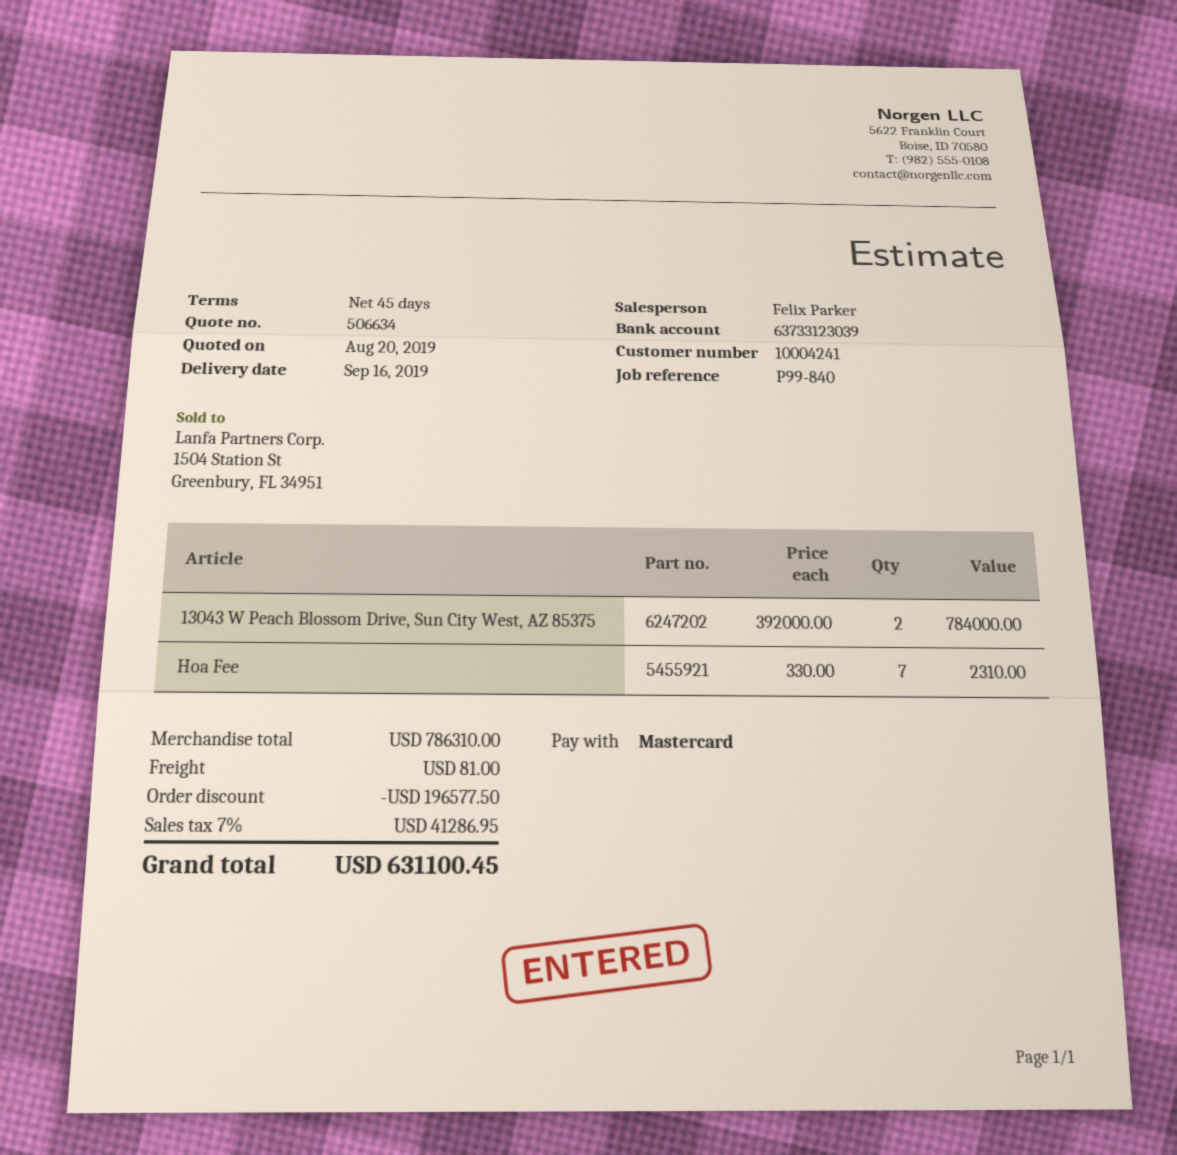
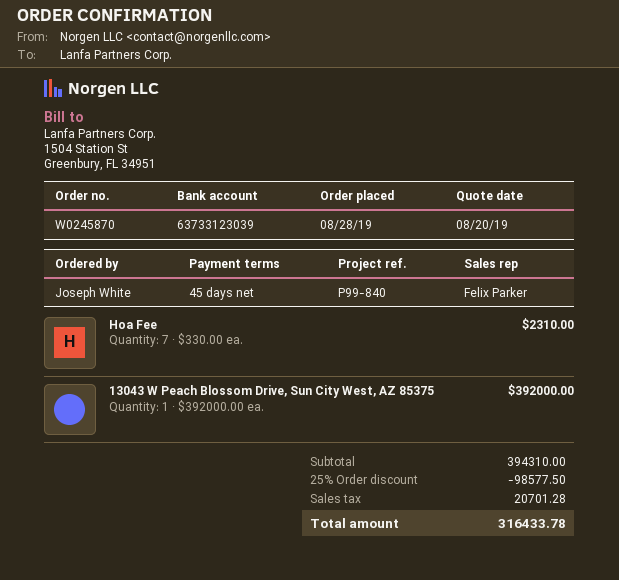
13043 W Peach Blossom Drive, Sun City West, AZ 85375: 2 x 392000.00 = 784000.00 -> 1 x 392000.00 = 392000.00
subtotal: 786310.00 -> 394310.00
discount: 196577.50 -> 98577.50
shipping: 81.00 -> none
tax: 41286.95 -> 20701.28
total: 631100.45 -> 316433.78

